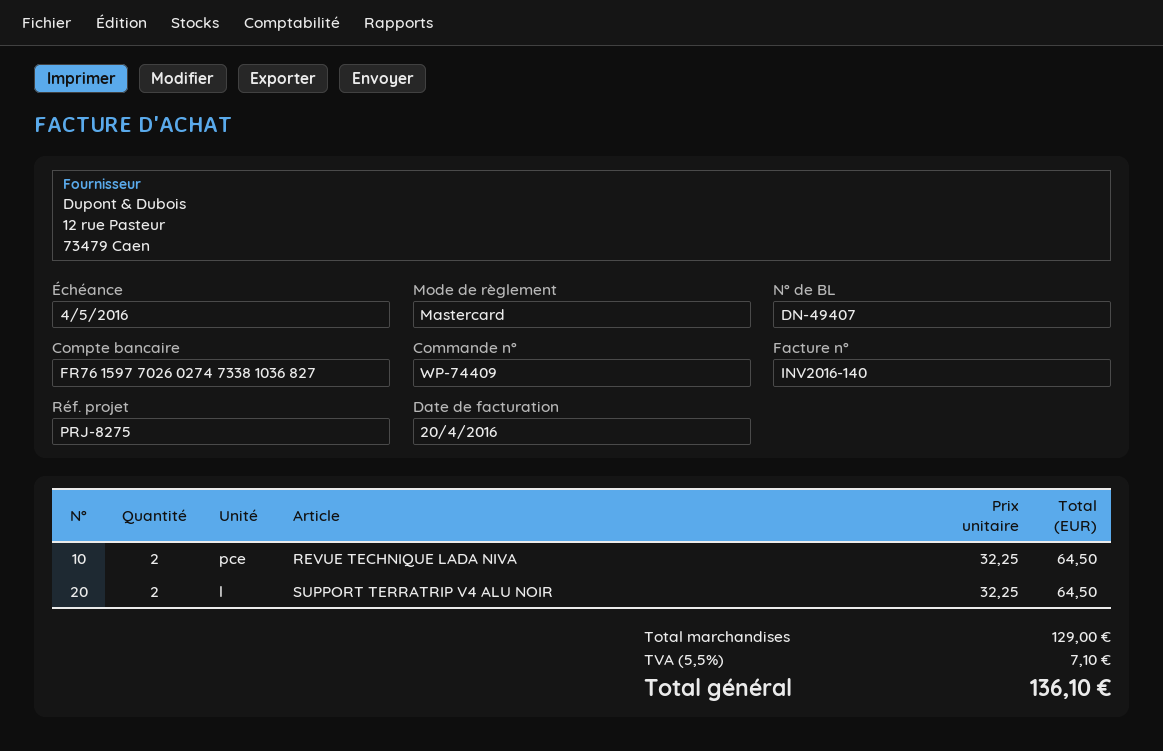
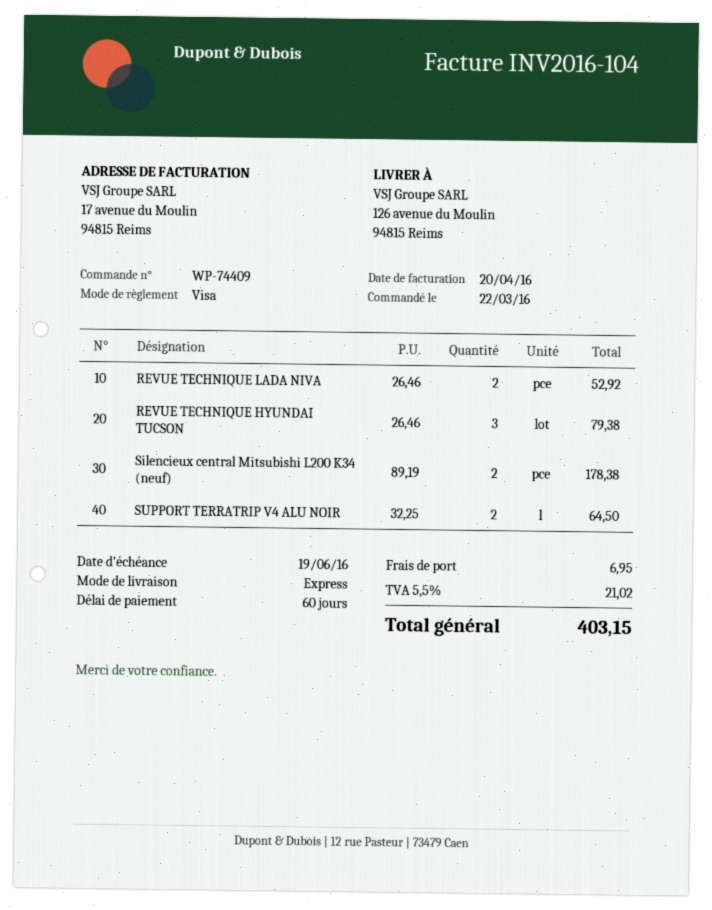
invoice number: INV2016-140 -> INV2016-104
due date: 2016-05-04 -> 2016-06-19
payment method: Mastercard -> Visa
REVUE TECHNIQUE LADA NIVA: 2 x 32.25 = 64.50 -> 2 x 26.46 = 52.92
REVUE TECHNIQUE HYUNDAI TUCSON: none -> 3 x 26.46 = 79.38
Silencieux central Mitsubishi L200 K34 (neuf): none -> 2 x 89.19 = 178.38
shipping: none -> 6.95
tax: 5.5% = 7.10 -> 5.5% = 21.02
total: 136.10 -> 403.15

